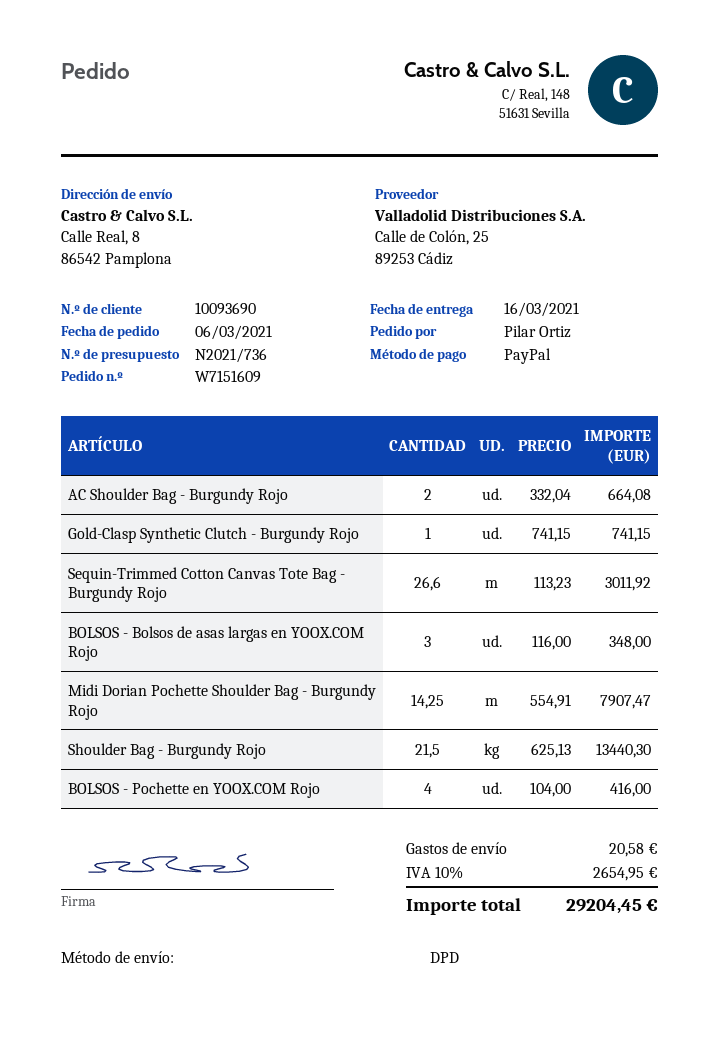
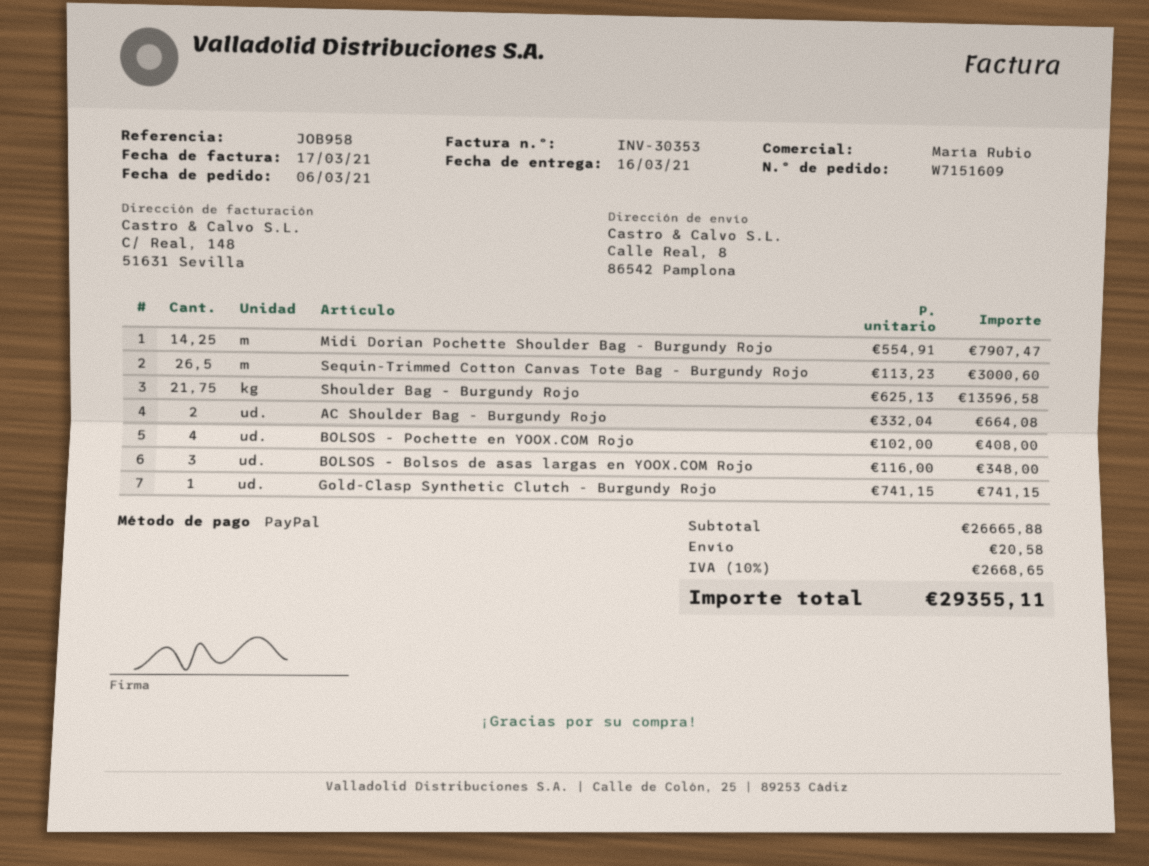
Sequin-Trimmed Cotton Canvas Tote Bag - Burgundy Rojo: 26.6 x 113.23 = 3011.92 -> 26.5 x 113.23 = 3000.60
Shoulder Bag - Burgundy Rojo: 21.5 x 625.13 = 13440.30 -> 21.75 x 625.13 = 13596.58
BOLSOS - Pochette en YOOX.COM Rojo: 4 x 104.00 = 416.00 -> 4 x 102.00 = 408.00
tax: 10% = 2654.95 -> 10% = 2668.65
total: 29204.45 -> 29355.11

